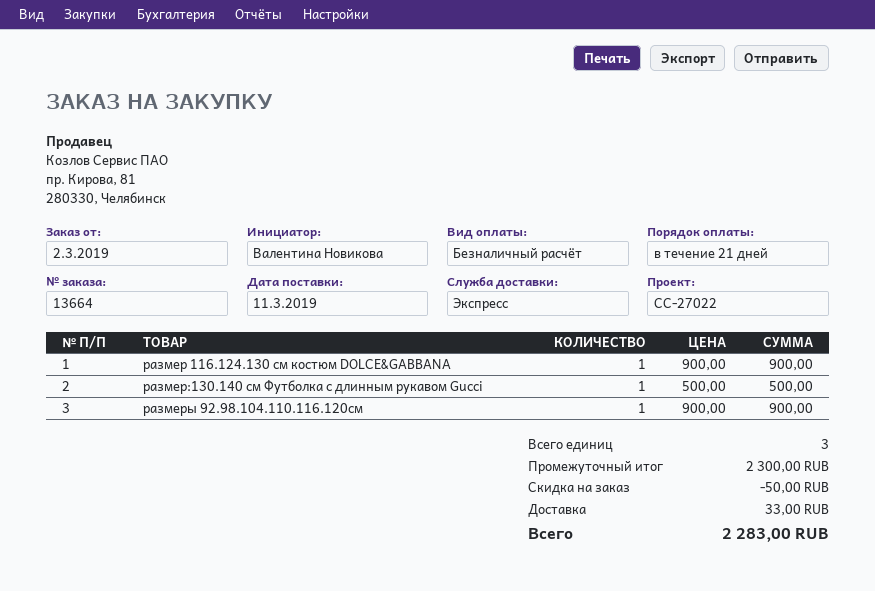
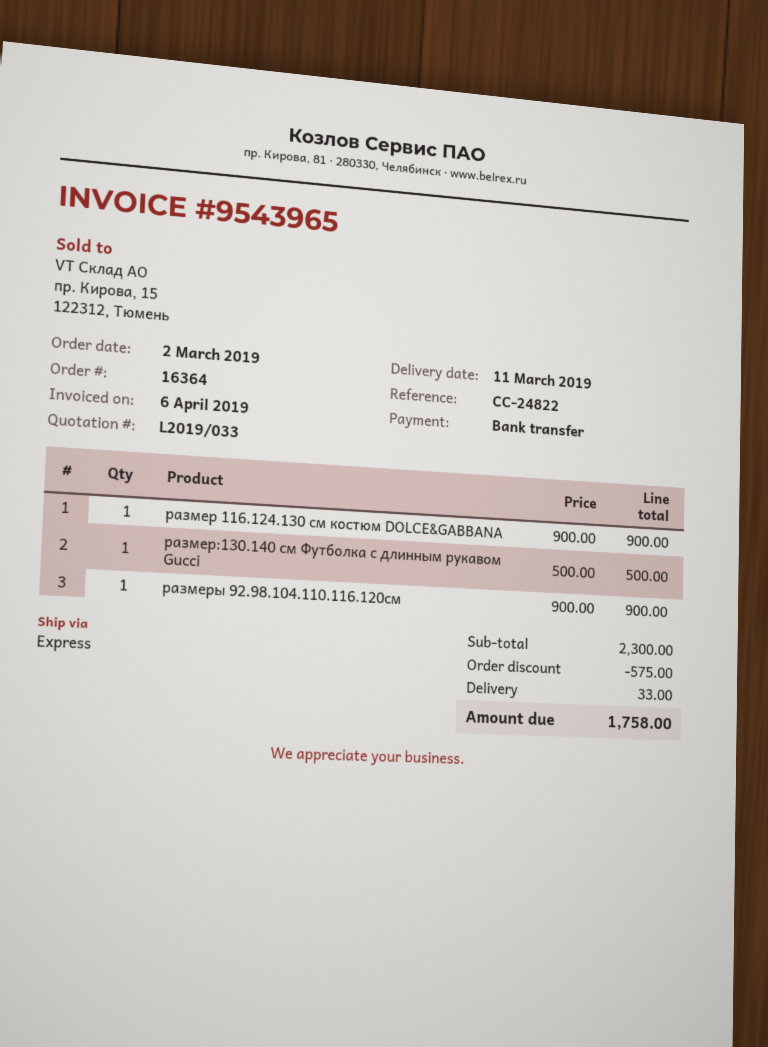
order number: 13664 -> 16364
reference: CC-27022 -> CC-24822
discount: 50.00 -> 575.00
total: 2283.00 -> 1758.00

